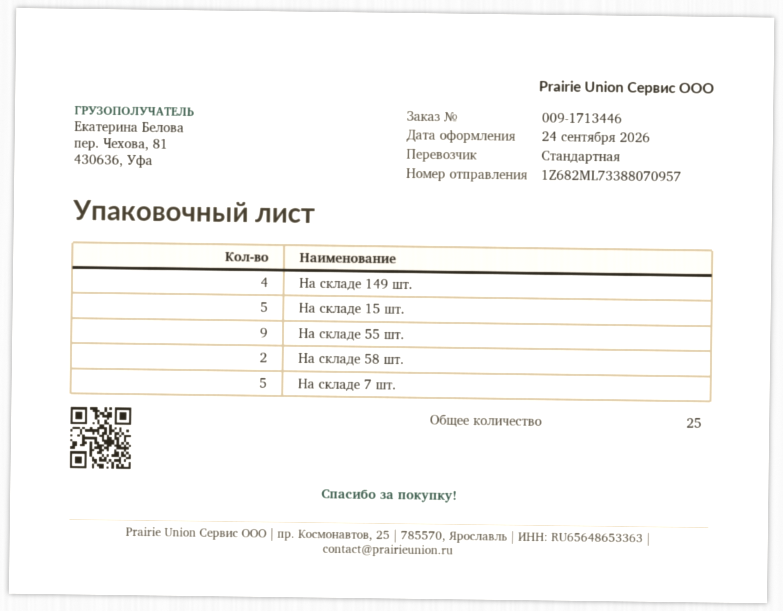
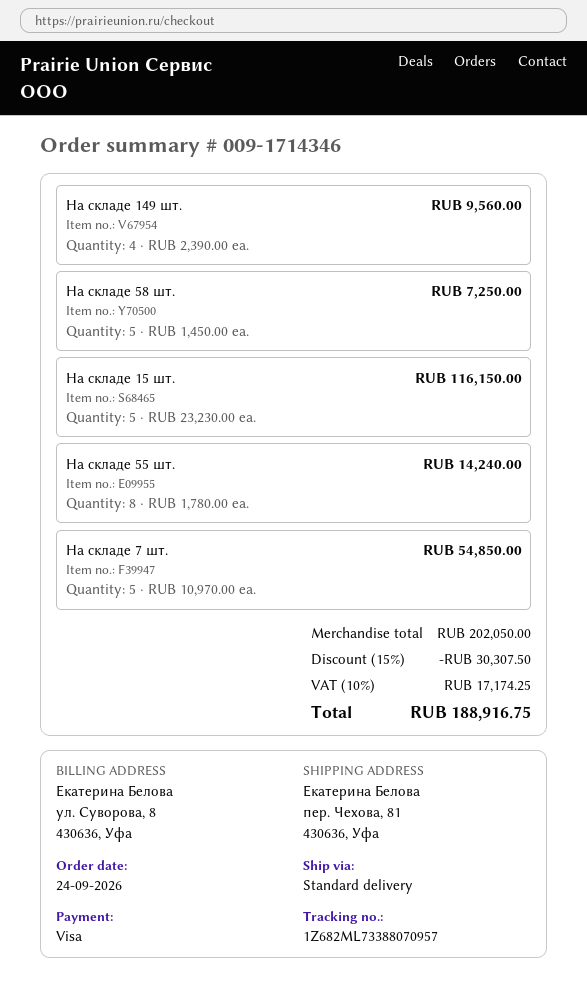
order number: 009-1713446 -> 009-1714346
На складе 55 шт.: 9 -> 8
На складе 58 шт.: 2 -> 5

